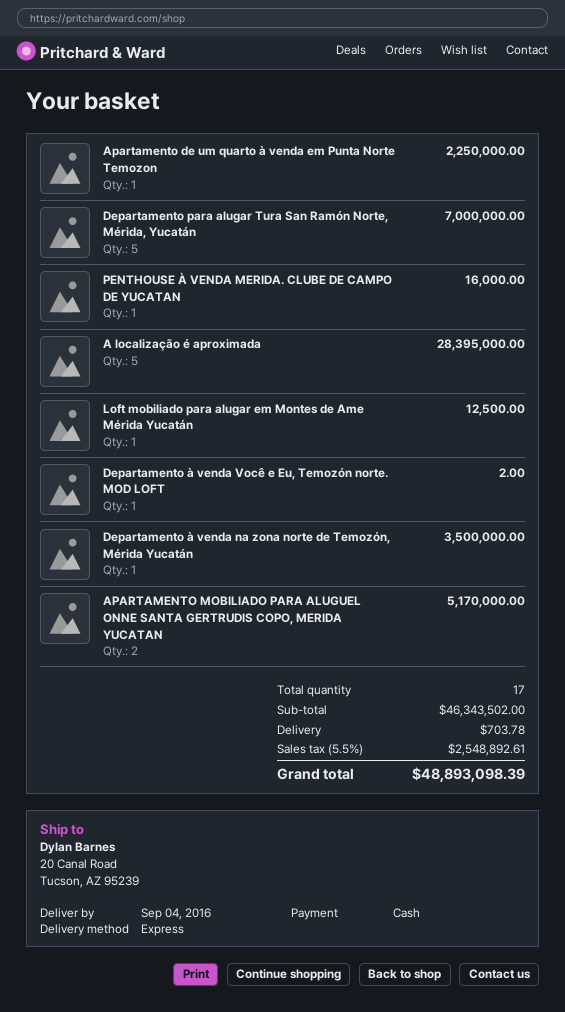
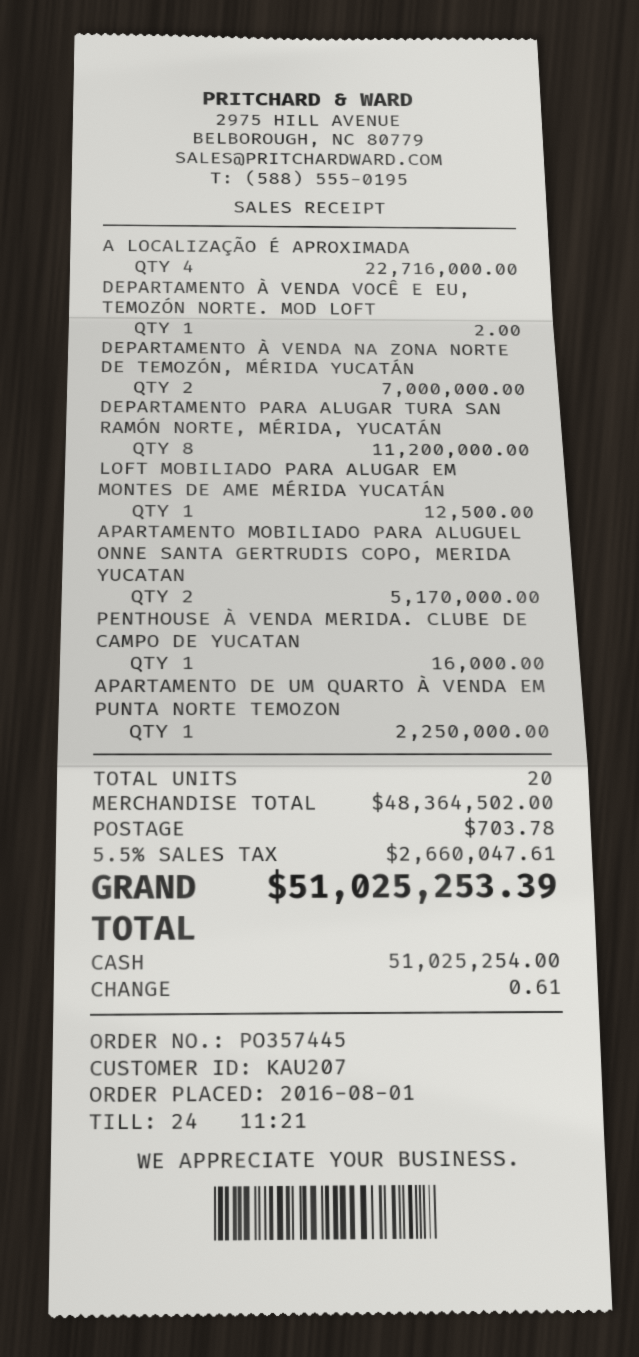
Departamento para alugar Tura San Ramón Norte, Mérida, Yucatán: 5 for 7000000.00 -> 8 for 11200000.00
A localização é aproximada: 5 for 28395000.00 -> 4 for 22716000.00
Departamento à venda na zona norte de Temozón, Mérida Yucatán: 1 for 3500000.00 -> 2 for 7000000.00
total quantity: 17 -> 20
subtotal: 46343502.00 -> 48364502.00
tax: 5.5% = 2548892.61 -> 5.5% = 2660047.61
total: 48893098.39 -> 51025253.39

